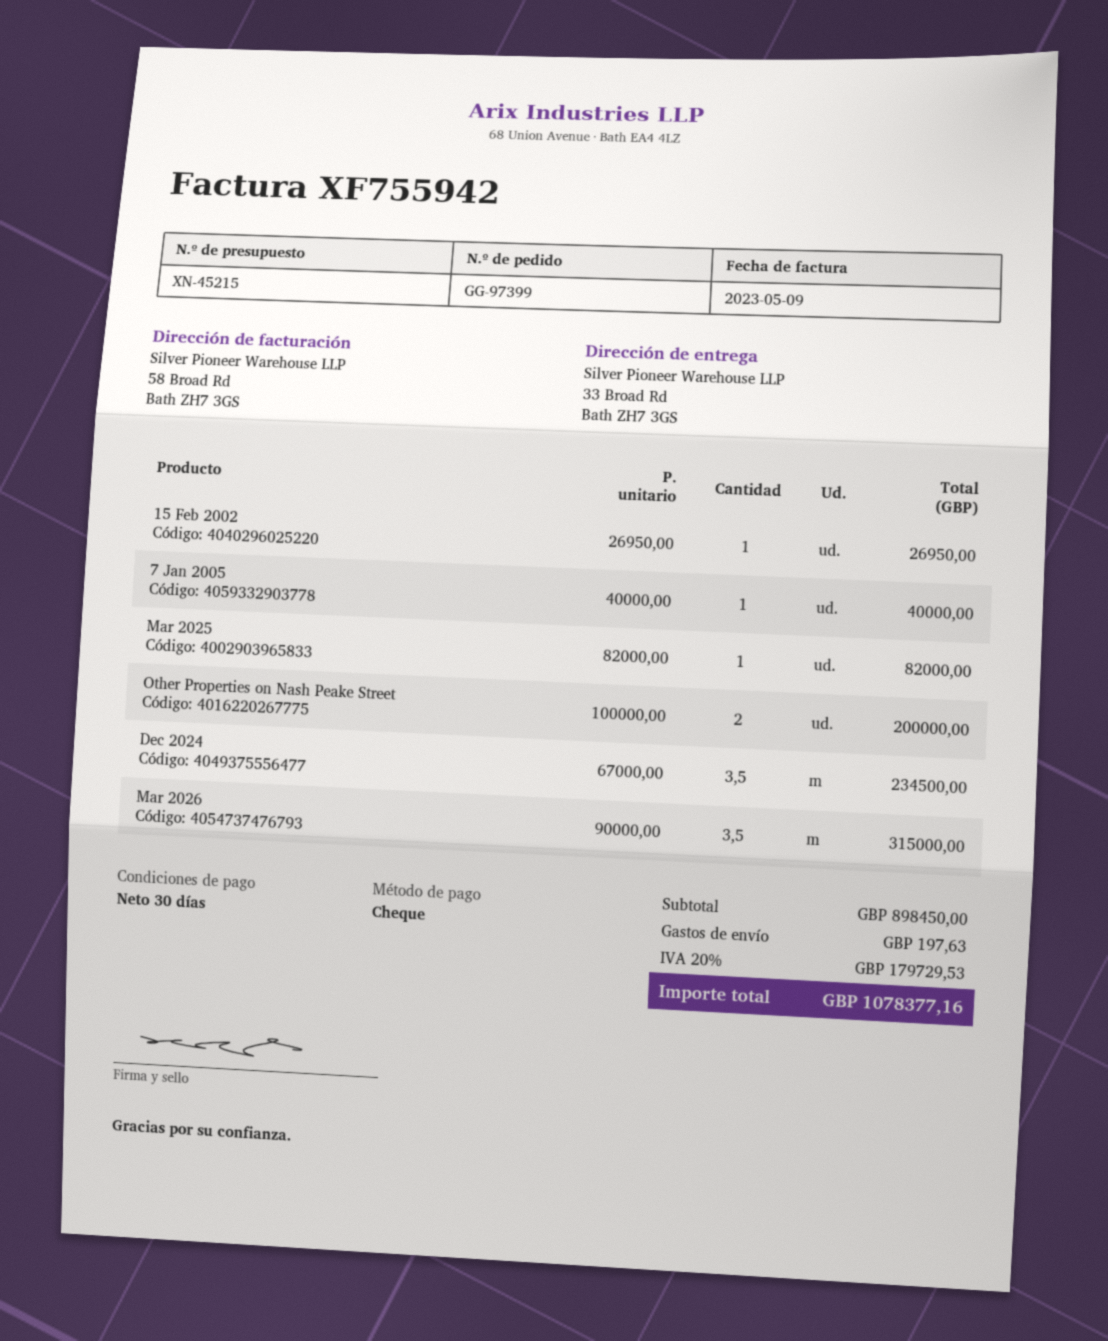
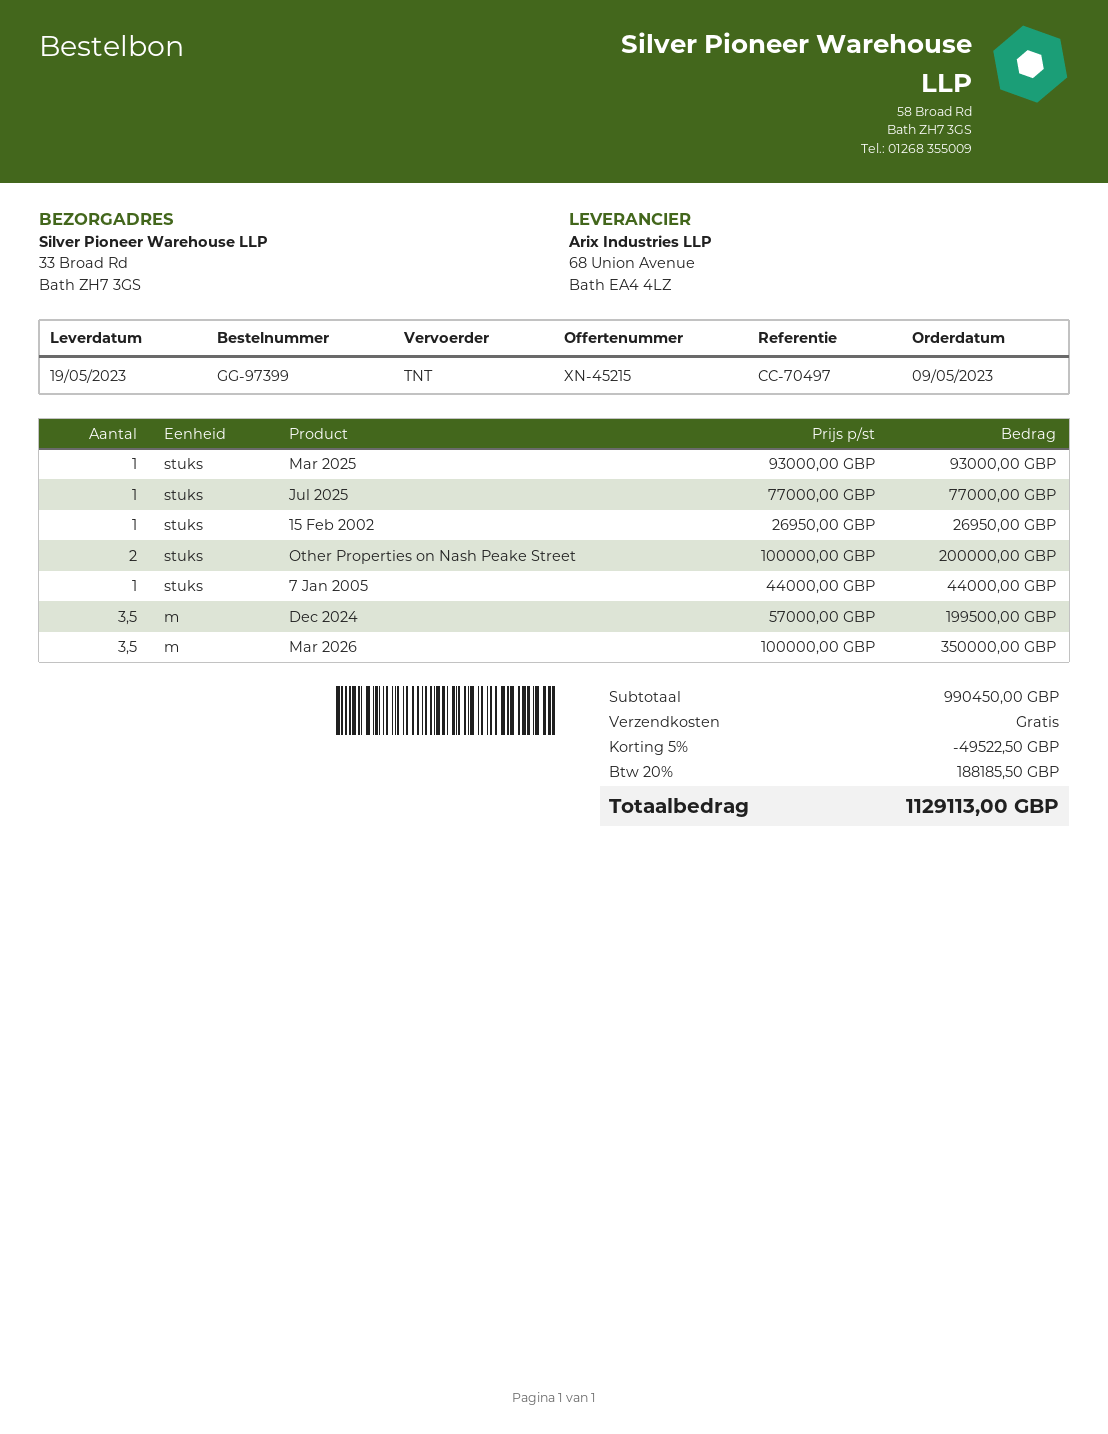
7 Jan 2005: 1 x 40000.00 = 40000.00 -> 1 x 44000.00 = 44000.00
Mar 2025: 1 x 82000.00 = 82000.00 -> 1 x 93000.00 = 93000.00
Dec 2024: 3.5 x 67000.00 = 234500.00 -> 3.5 x 57000.00 = 199500.00
Mar 2026: 3.5 x 90000.00 = 315000.00 -> 3.5 x 100000.00 = 350000.00
Jul 2025: none -> 1 x 77000.00 = 77000.00
subtotal: 898450.00 -> 990450.00
discount: none -> 5% = 49522.50
shipping: 197.63 -> 0.00
tax: 20% = 179729.53 -> 20% = 188185.50
total: 1078377.16 -> 1129113.00

